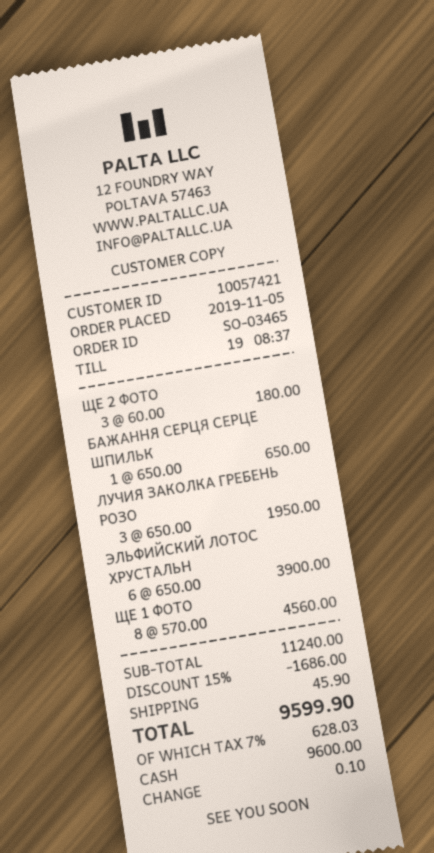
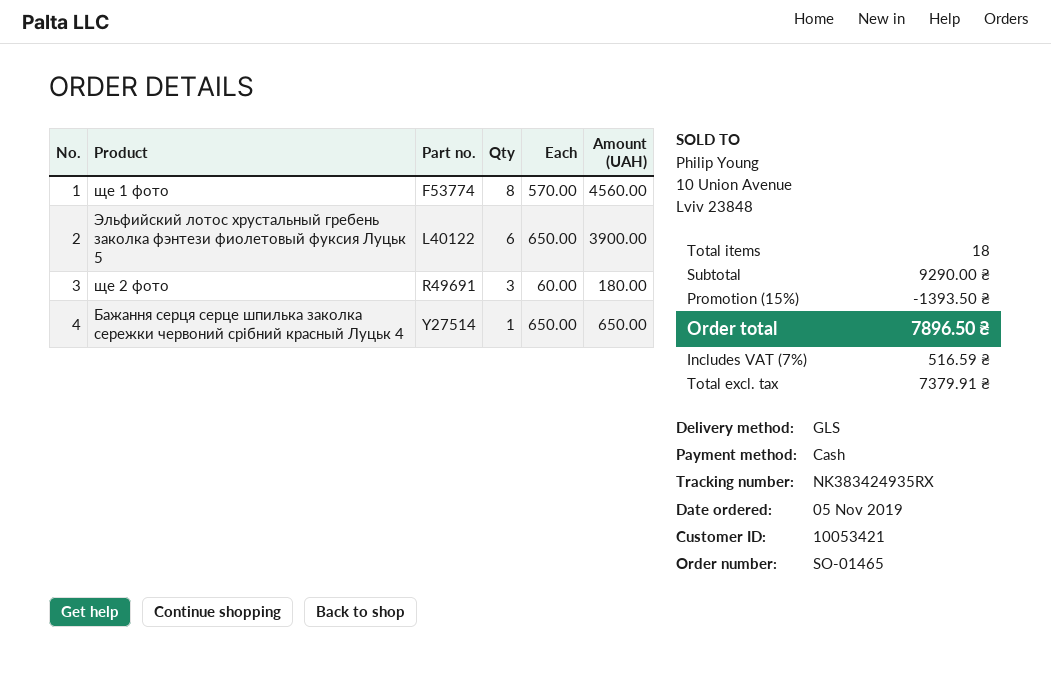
order number: SO-03465 -> SO-01465
customer number: 10057421 -> 10053421
ЛУЧИЯ ЗАКОЛКА ГРЕБЕНЬ РОЗО: 3 x 650.00 = 1950.00 -> none
subtotal: 11240.00 -> 9290.00
discount: 15% = 1686.00 -> 15% = 1393.50
shipping: 45.90 -> none
tax: 7% = 628.03 -> 7% = 516.59
total: 9599.90 -> 7896.50

